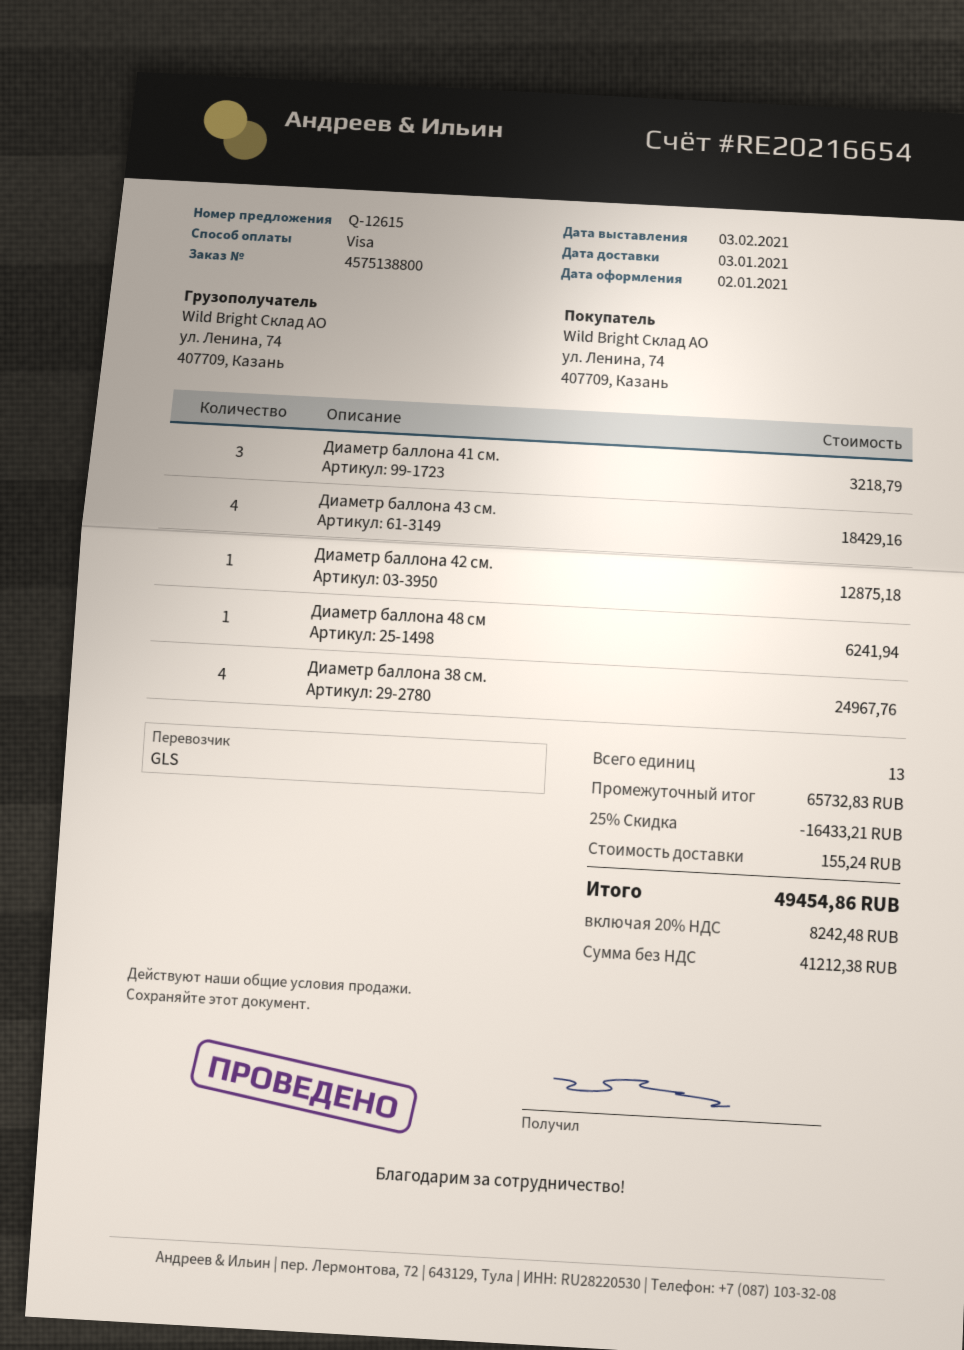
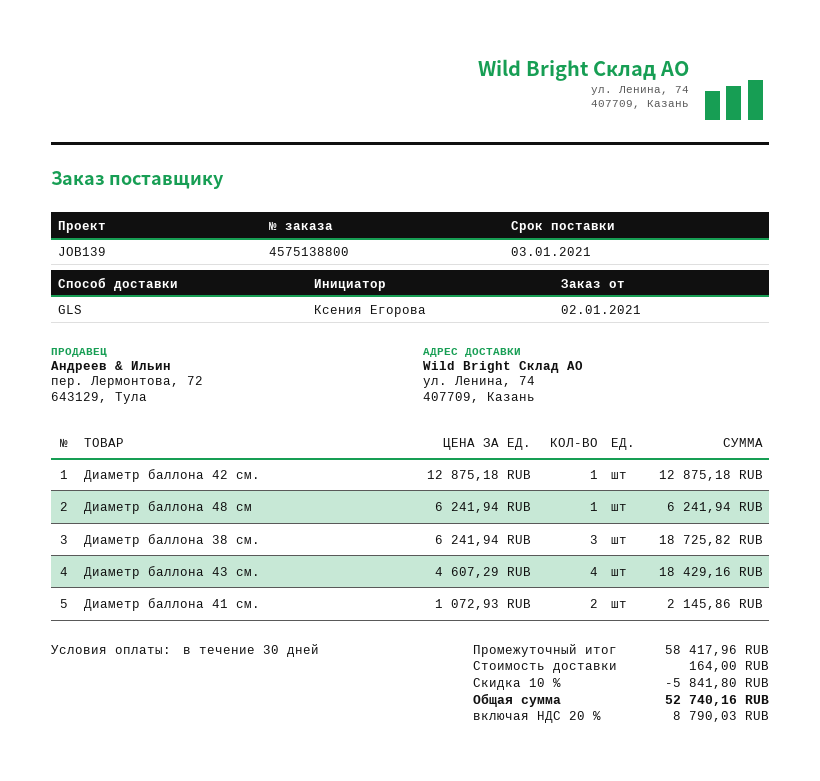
Диаметр баллона 41 см.: 3 for 3218.79 -> 2 for 2145.86
Диаметр баллона 38 см.: 4 for 24967.76 -> 3 for 18725.82
subtotal: 65732.83 -> 58417.96
discount: 25% = 16433.21 -> 10% = 5841.80
shipping: 155.24 -> 164.00
tax: 20% = 8242.48 -> 20% = 8790.03
total: 49454.86 -> 52740.16

